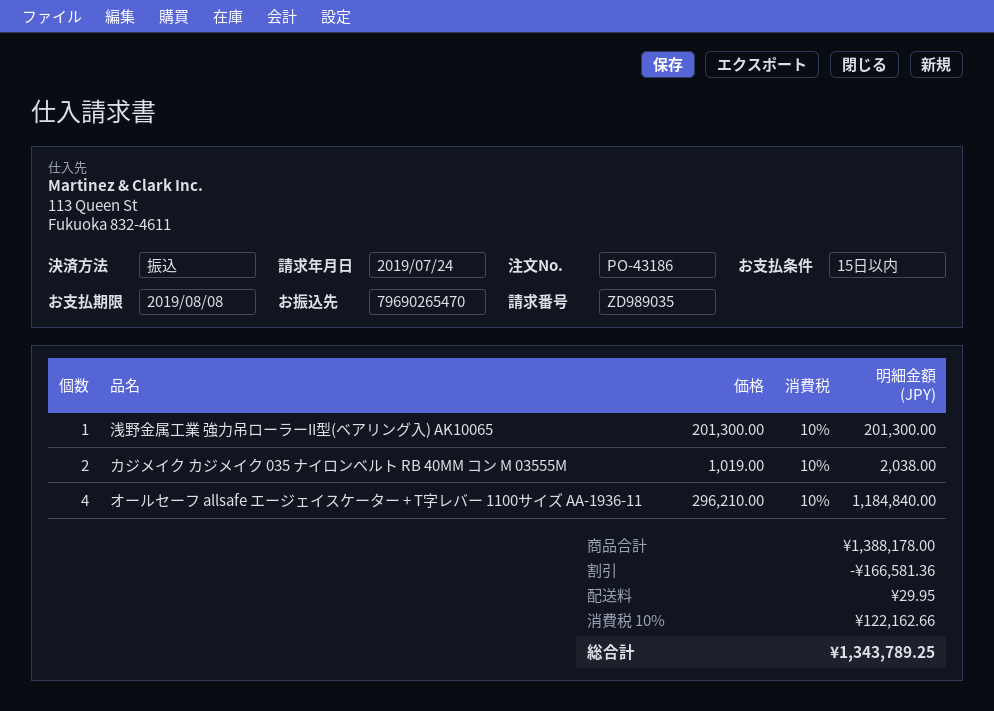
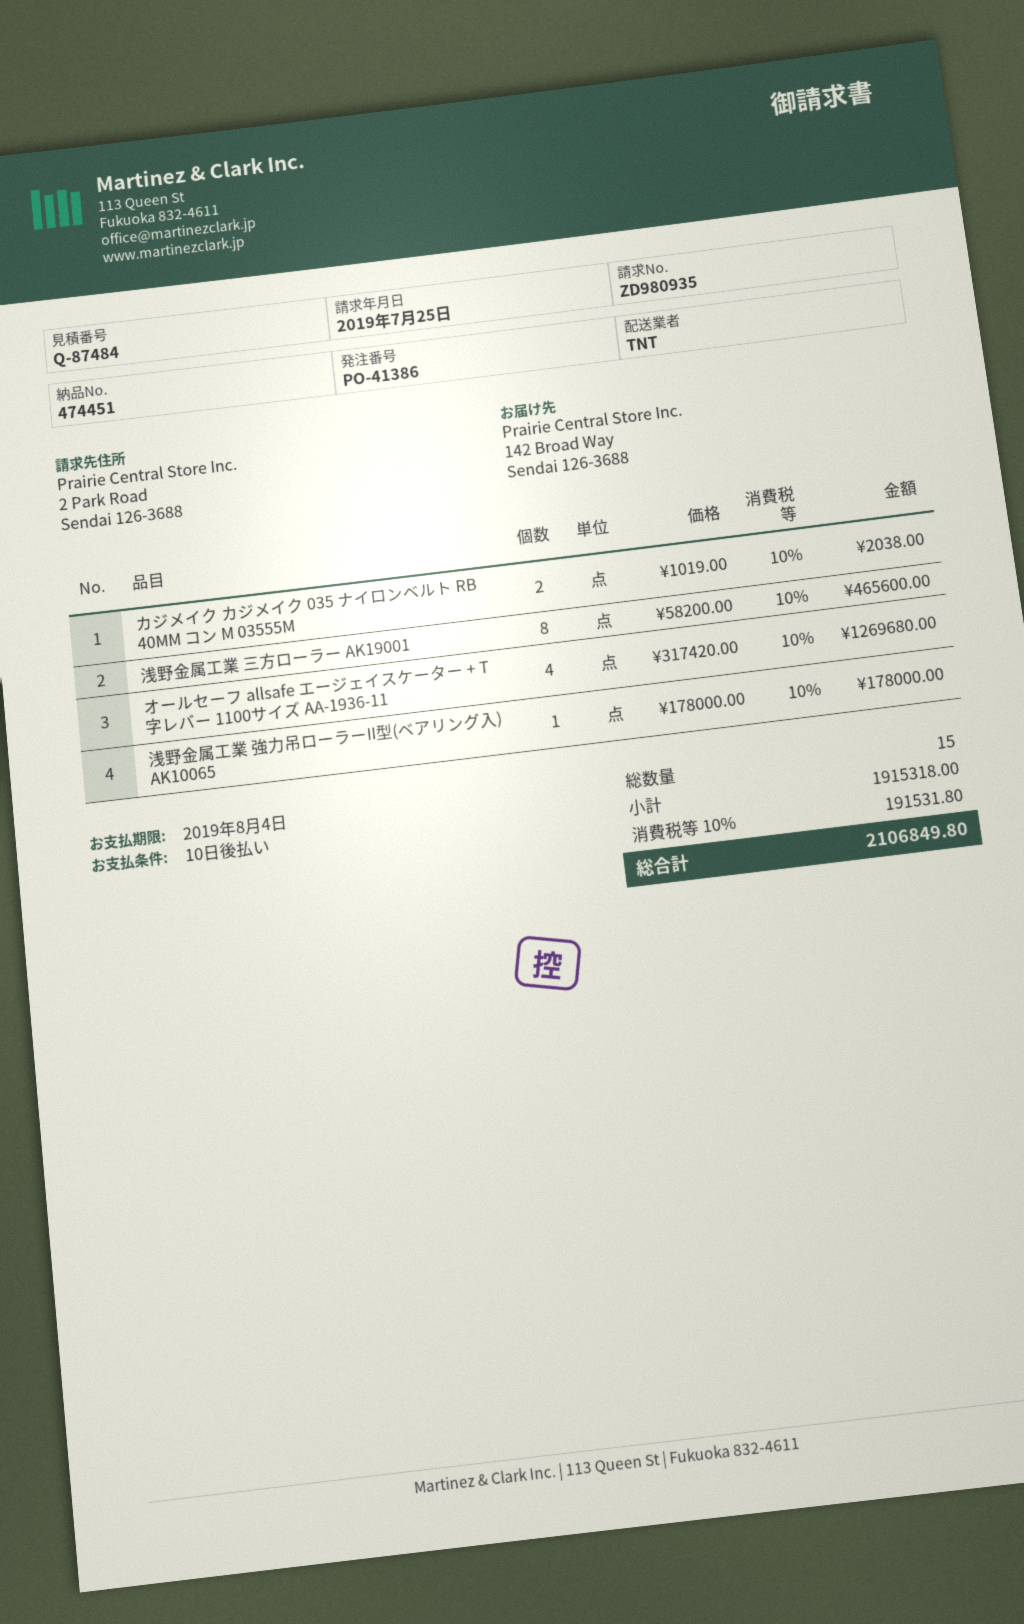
order number: PO-43186 -> PO-41386
invoice number: ZD989035 -> ZD980935
invoice date: 2019-07-24 -> 2019-07-25
payment terms: 15 days -> 10 days
due date: 2019-08-08 -> 2019-08-04
浅野金属工業 強力吊ローラーII型(ベアリング入) AK10065: 1 x 201300.00 = 201300.00 -> 1 x 178000.00 = 178000.00
オールセーフ allsafe エージェイスケーター + T字レバー 1100サイズ AA-1936-11: 4 x 296210.00 = 1184840.00 -> 4 x 317420.00 = 1269680.00
浅野金属工業 三方ローラー AK19001: none -> 8 x 58200.00 = 465600.00
subtotal: 1388178.00 -> 1915318.00
discount: 166581.36 -> none
shipping: 29.95 -> none
tax: 10% = 122162.66 -> 10% = 191531.80
total: 1343789.25 -> 2106849.80

